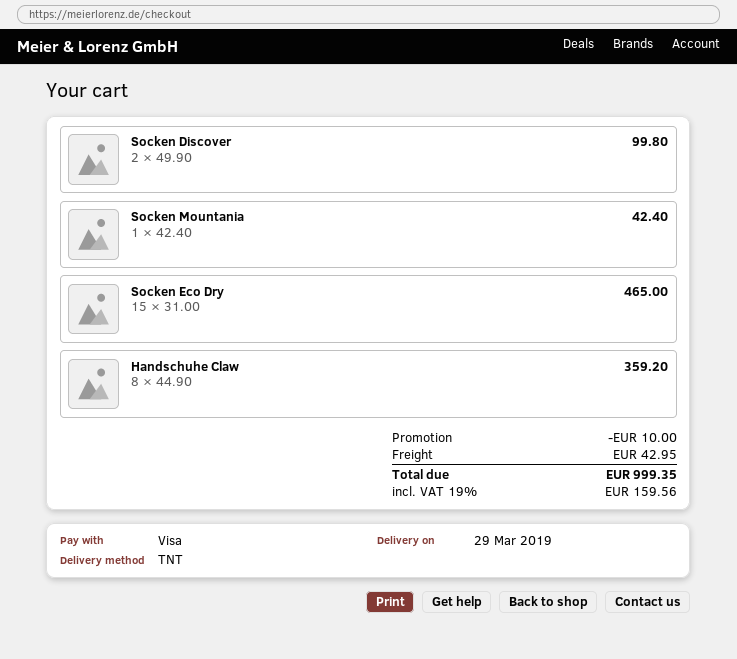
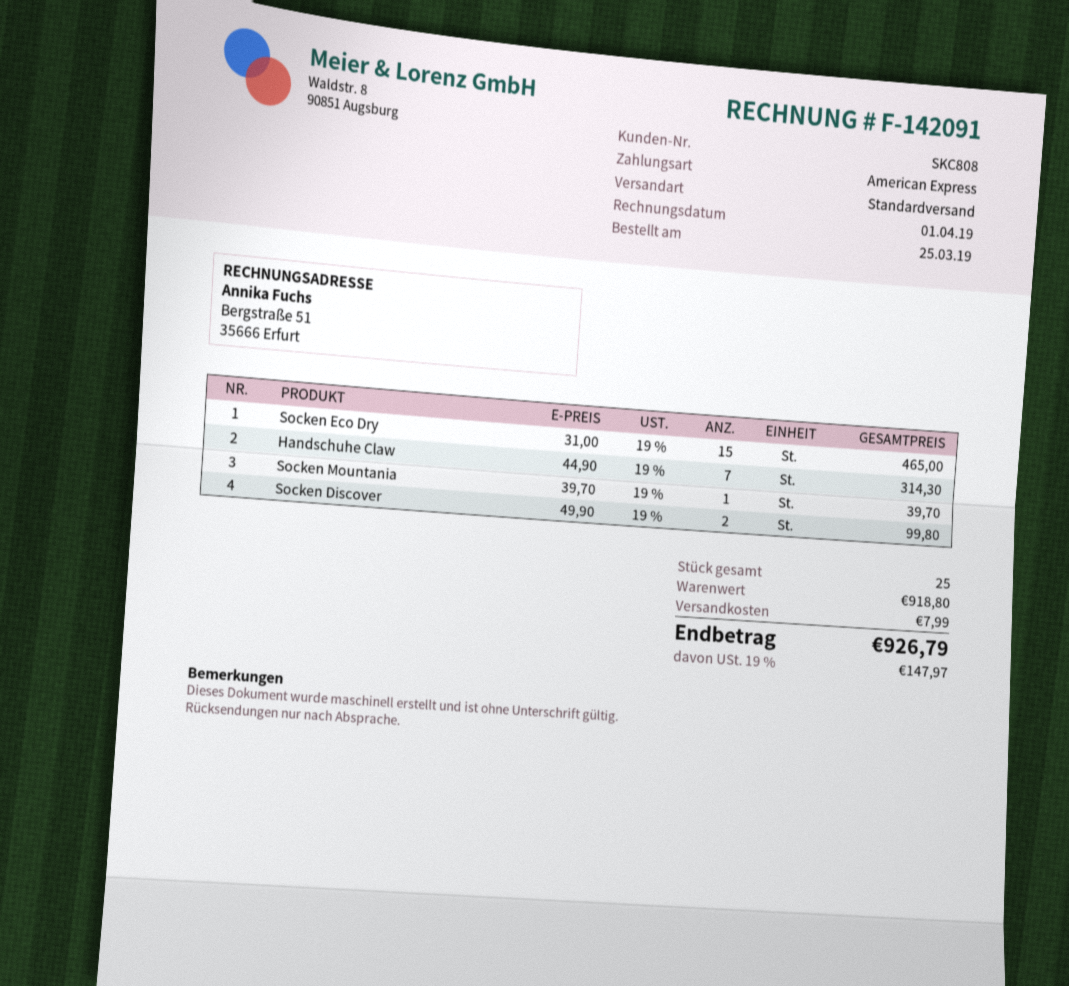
payment method: Visa -> American Express
shipping method: TNT -> standard
Socken Mountania: 1 x 42.40 = 42.40 -> 1 x 39.70 = 39.70
Handschuhe Claw: 8 x 44.90 = 359.20 -> 7 x 44.90 = 314.30
discount: 10.00 -> none
shipping: 42.95 -> 7.99
tax: 19% = 159.56 -> 19% = 147.97
total: 999.35 -> 926.79

